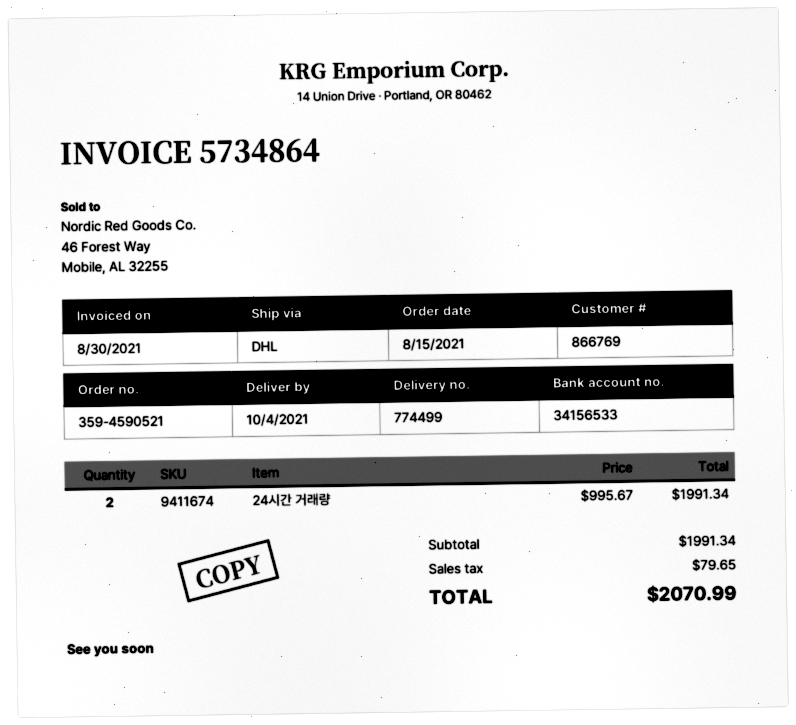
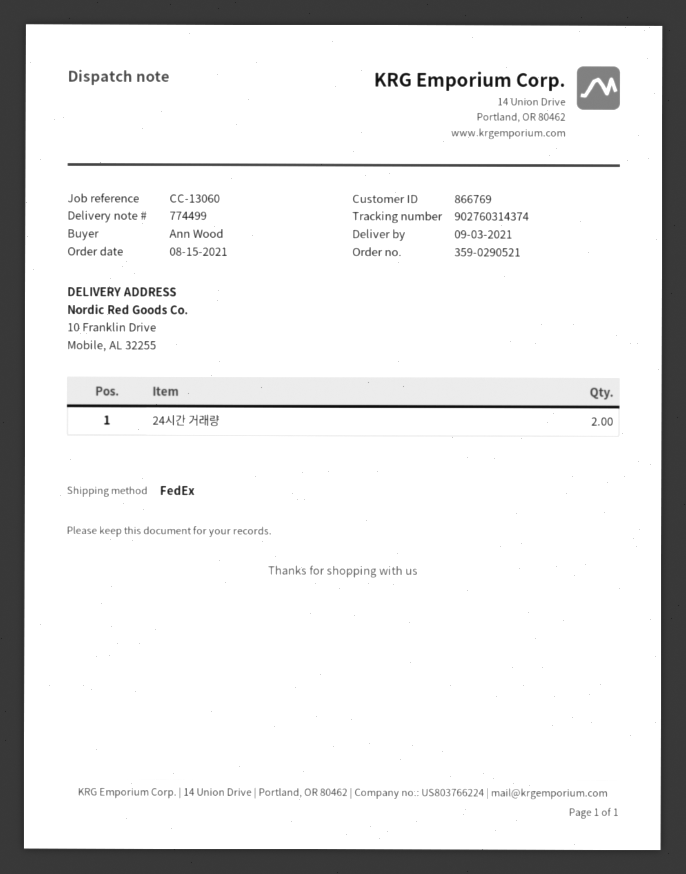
order number: 359-4590521 -> 359-0290521
delivery date: 2021-10-04 -> 2021-09-03
shipping method: DHL -> FedEx

